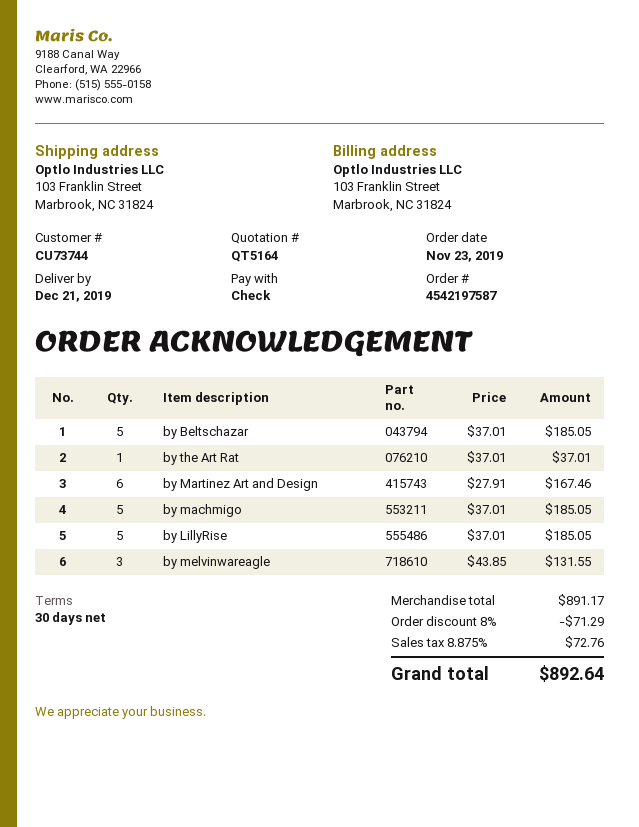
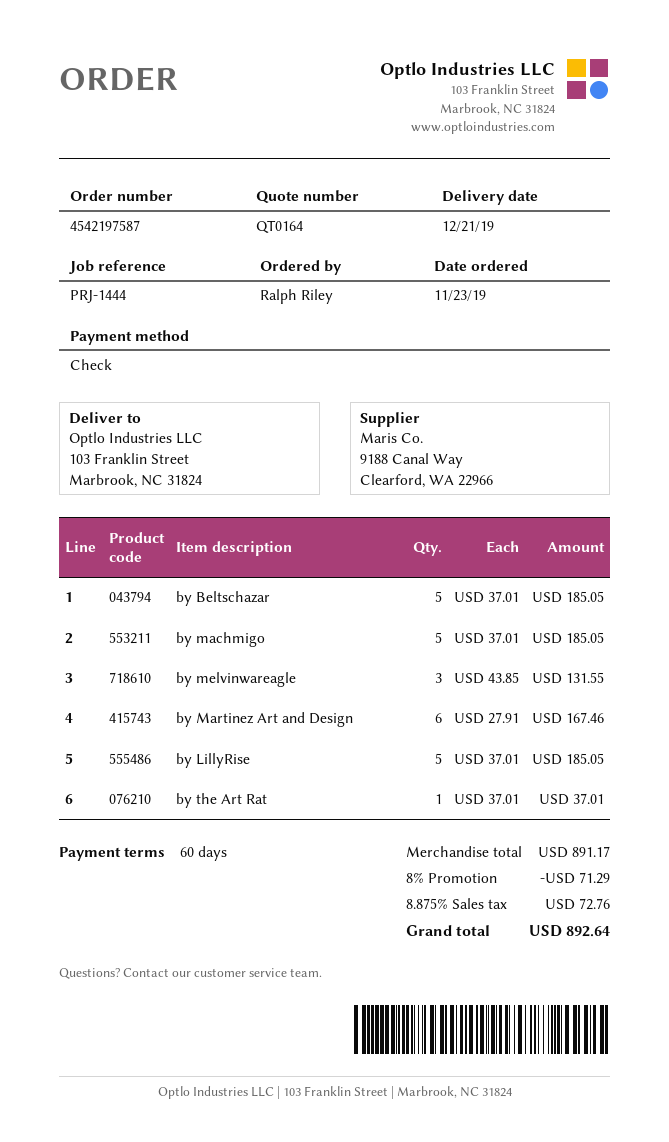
quote number: QT5164 -> QT0164
payment terms: 30 days -> 60 days

